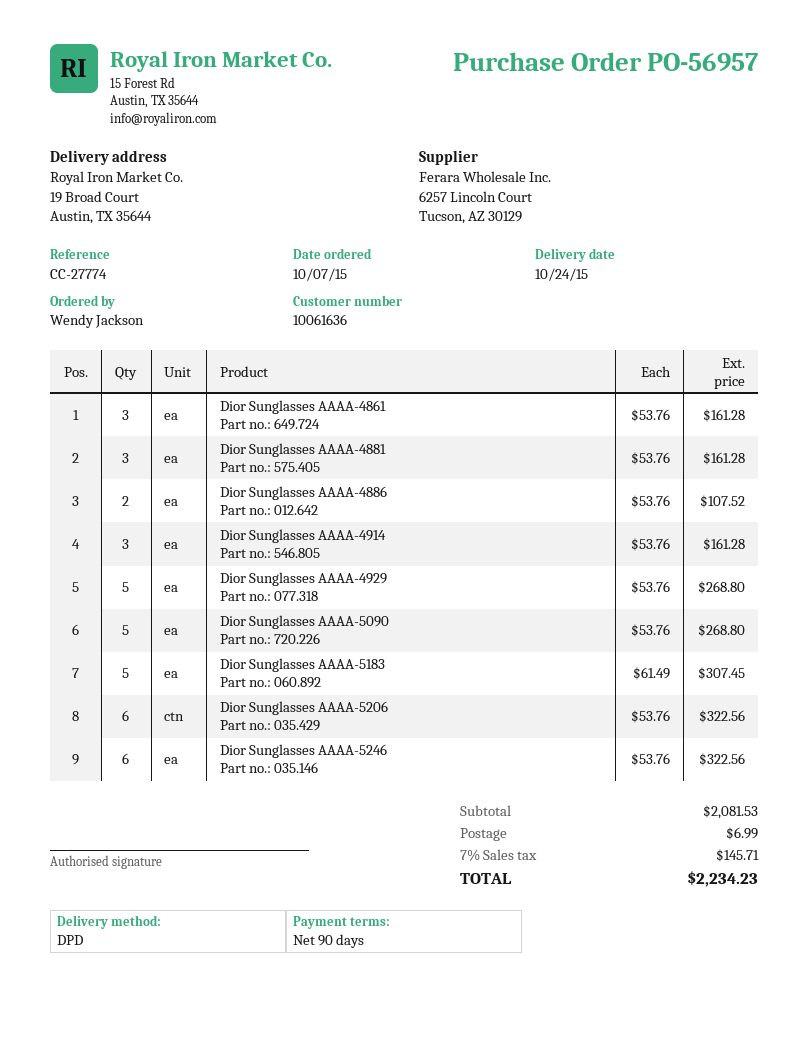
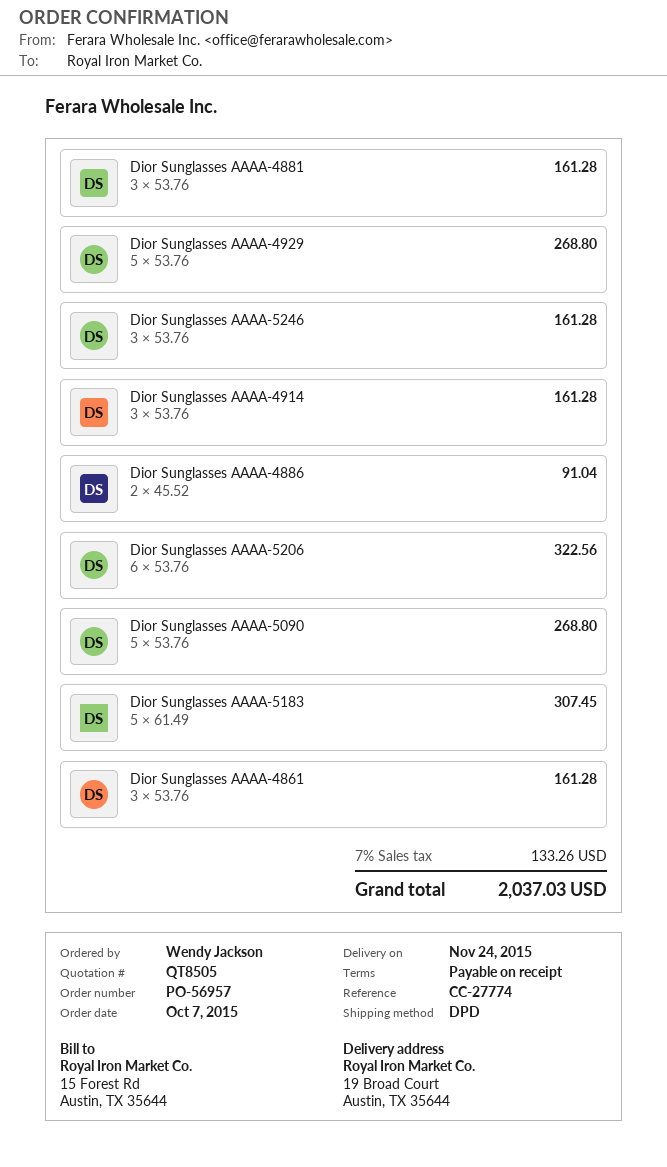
delivery date: 2015-10-24 -> 2015-11-24
payment terms: 90 days -> on receipt
Dior Sunglasses AAAA-4886: 2 x 53.76 = 107.52 -> 2 x 45.52 = 91.04
Dior Sunglasses AAAA-5246: 6 x 53.76 = 322.56 -> 3 x 53.76 = 161.28
shipping: 6.99 -> none
tax: 7% = 145.71 -> 7% = 133.26
total: 2234.23 -> 2037.03

